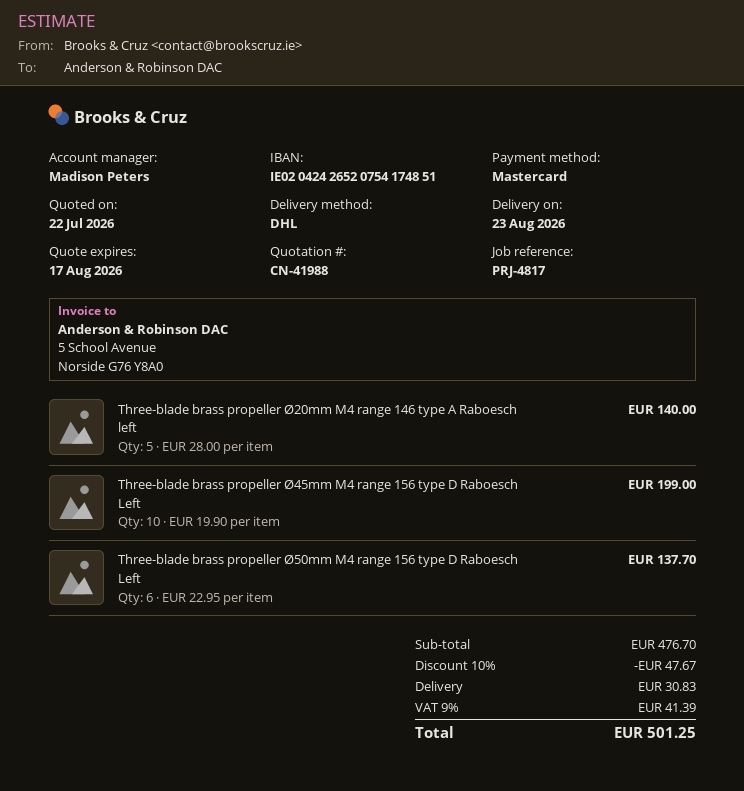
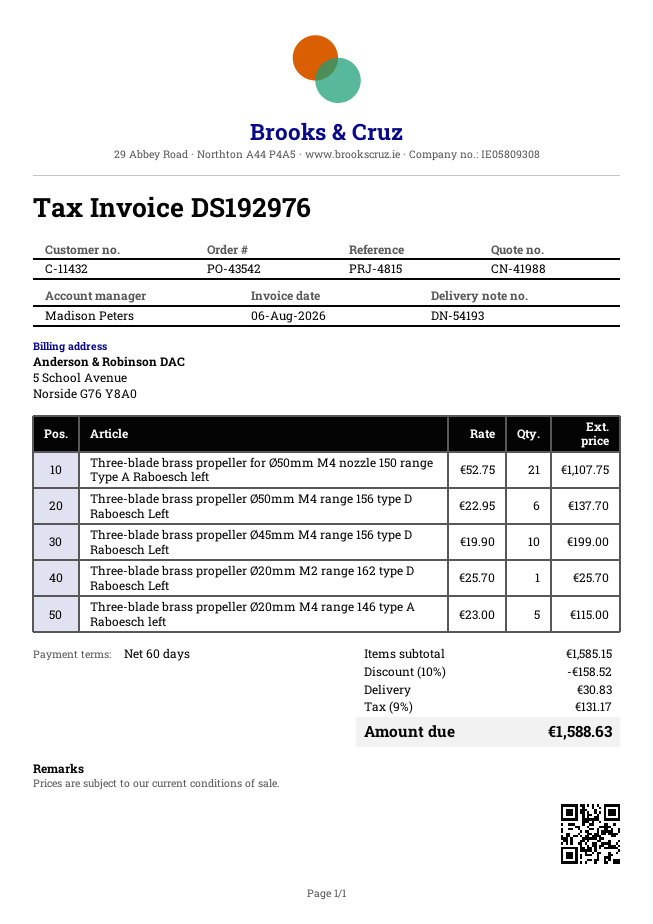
reference: PRJ-4817 -> PRJ-4815
Three-blade brass propeller Ø20mm M4 range 146 type A Raboesch left: 5 x 28.00 = 140.00 -> 5 x 23.00 = 115.00
Three-blade brass propeller for Ø50mm M4 nozzle 150 range Type A Raboesch left: none -> 21 x 52.75 = 1107.75
Three-blade brass propeller Ø20mm M2 range 162 type D Raboesch Left: none -> 1 x 25.70 = 25.70
subtotal: 476.70 -> 1585.15
discount: 10% = 47.67 -> 10% = 158.52
tax: 9% = 41.39 -> 9% = 131.17
total: 501.25 -> 1588.63

